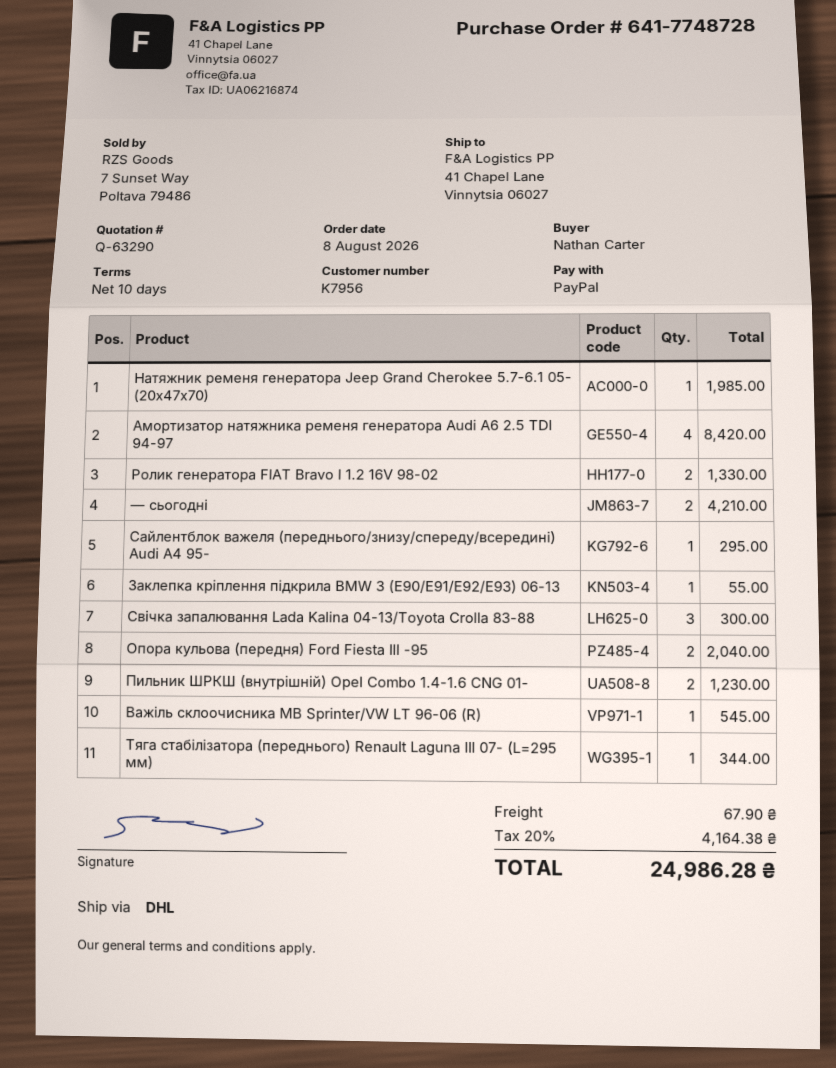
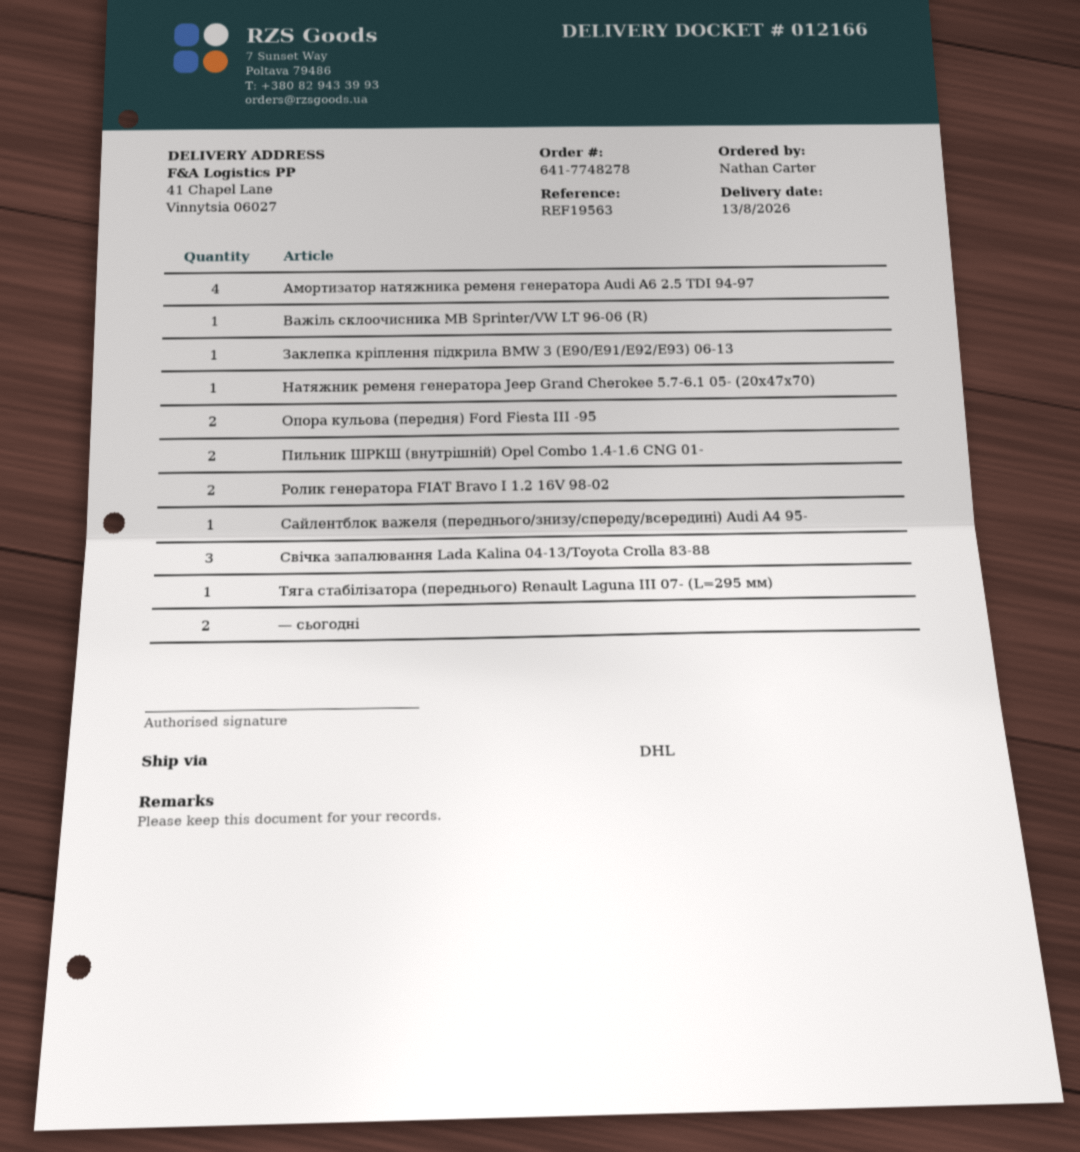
order number: 641-7748728 -> 641-7748278

